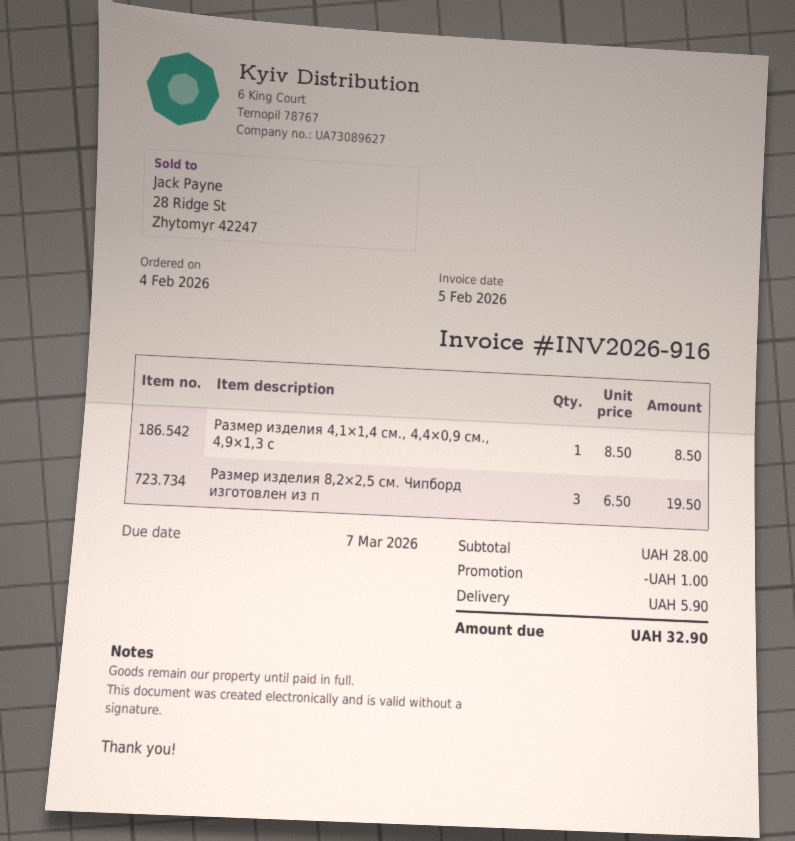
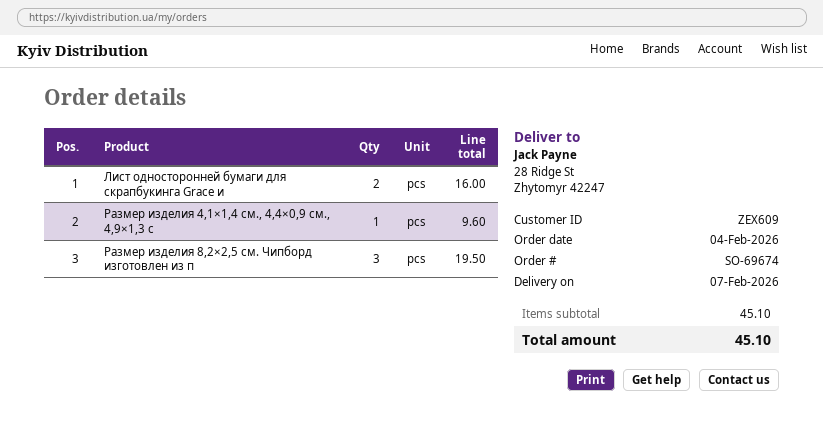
Размер изделия 4,1×1,4 см., 4,4×0,9 см., 4,9×1,3 с: 1 for 8.50 -> 1 for 9.60
Лист односторонней бумаги для скрапбукинга Grace и: none -> 2 for 16.00
subtotal: 28.00 -> 45.10
discount: 1.00 -> none
shipping: 5.90 -> none
total: 32.90 -> 45.10

